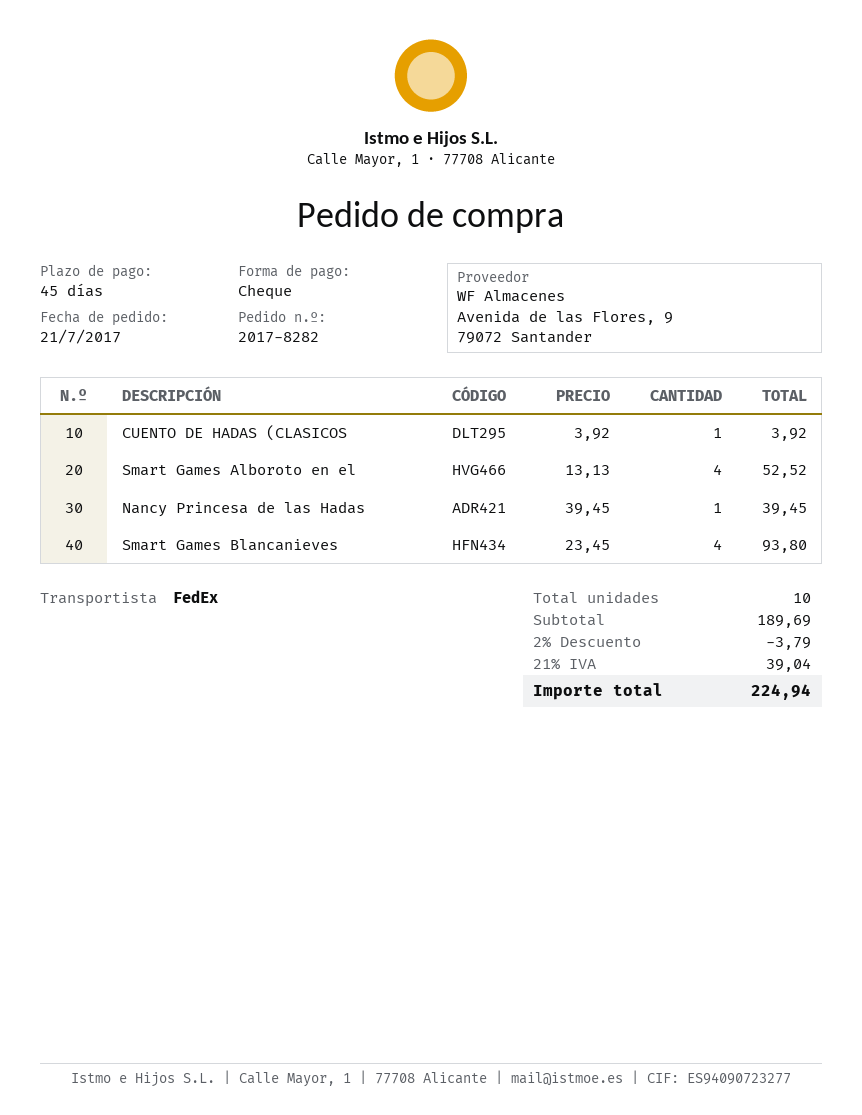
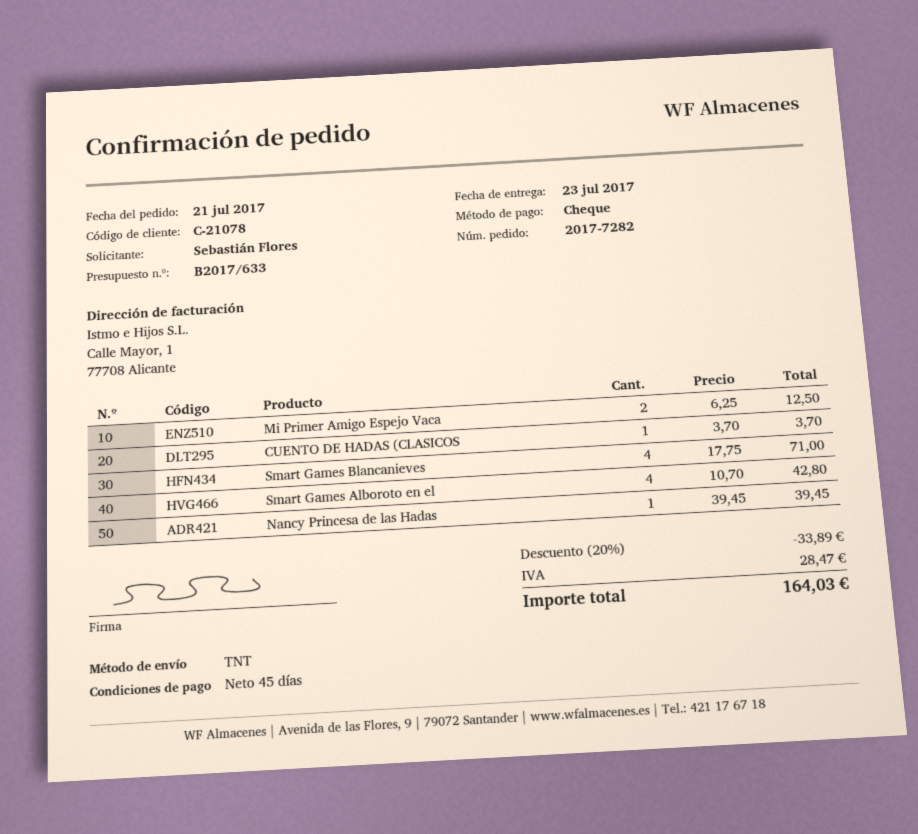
order number: 2017-8282 -> 2017-7282
shipping method: FedEx -> TNT
CUENTO DE HADAS (CLASICOS: 1 x 3.92 = 3.92 -> 1 x 3.70 = 3.70
Smart Games Alboroto en el: 4 x 13.13 = 52.52 -> 4 x 10.70 = 42.80
Smart Games Blancanieves: 4 x 23.45 = 93.80 -> 4 x 17.75 = 71.00
Mi Primer Amigo Espejo Vaca: none -> 2 x 6.25 = 12.50
discount: 2% = 3.79 -> 20% = 33.89
tax: 39.04 -> 28.47
total: 224.94 -> 164.03

